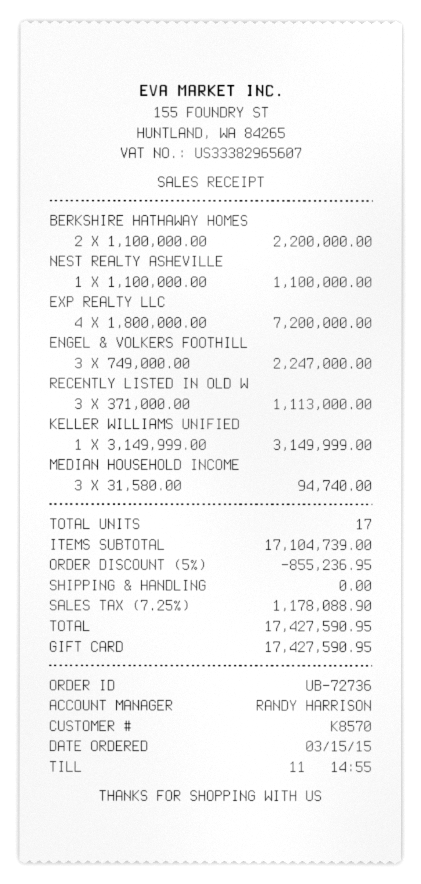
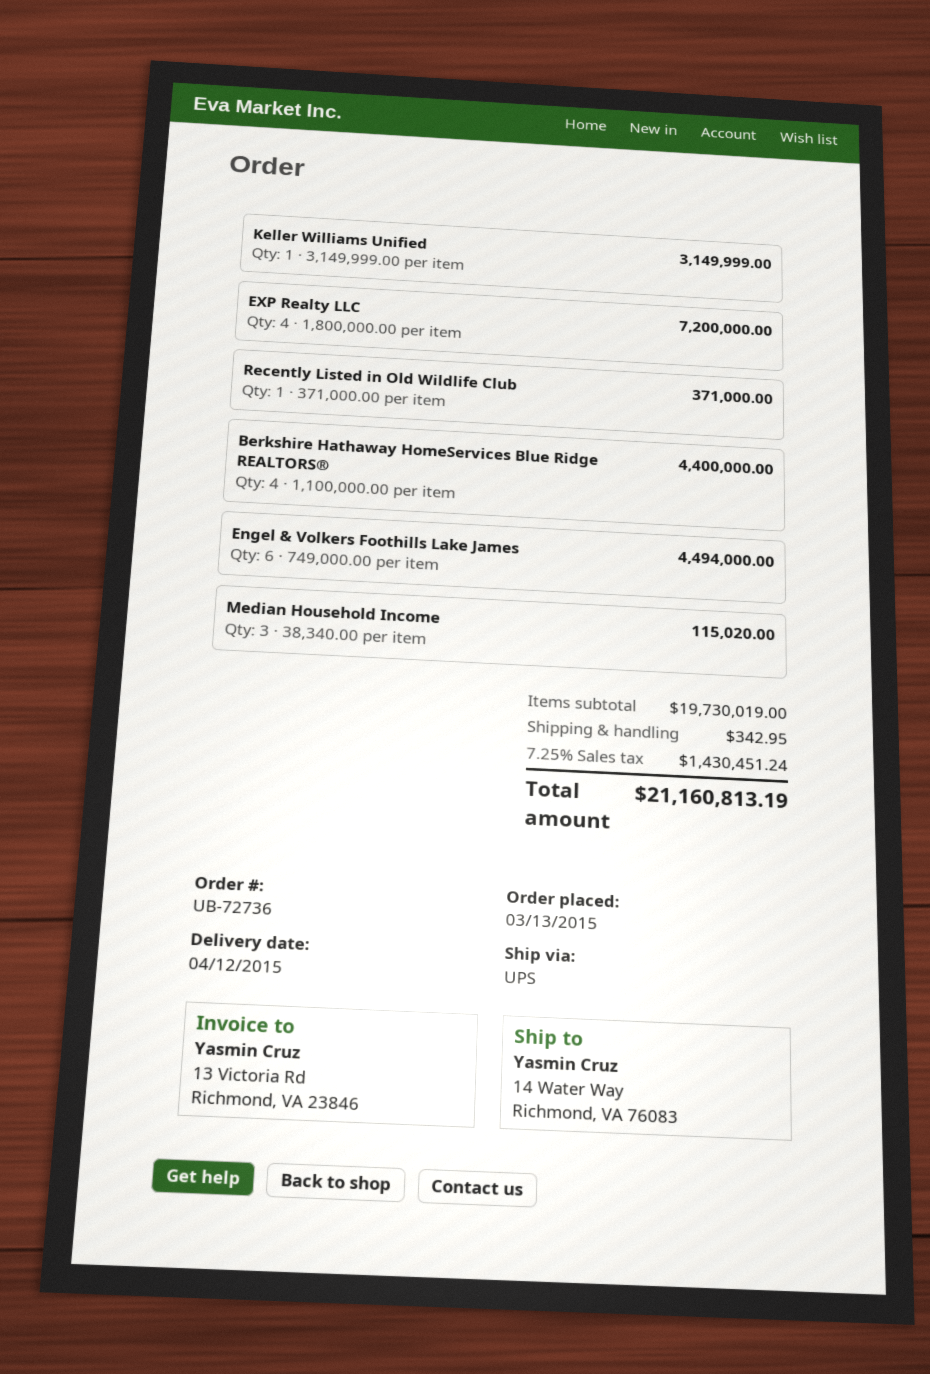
order date: 2015-03-15 -> 2015-03-13
BERKSHIRE HATHAWAY HOMES: 2 x 1100000.00 = 2200000.00 -> 4 x 1100000.00 = 4400000.00
NEST REALTY ASHEVILLE: 1 x 1100000.00 = 1100000.00 -> none
ENGEL & VOLKERS FOOTHILL: 3 x 749000.00 = 2247000.00 -> 6 x 749000.00 = 4494000.00
RECENTLY LISTED IN OLD W: 3 x 371000.00 = 1113000.00 -> 1 x 371000.00 = 371000.00
MEDIAN HOUSEHOLD INCOME: 3 x 31580.00 = 94740.00 -> 3 x 38340.00 = 115020.00
subtotal: 17104739.00 -> 19730019.00
discount: 5% = 855236.95 -> none
shipping: 0.00 -> 342.95
tax: 7.25% = 1178088.90 -> 7.25% = 1430451.24
total: 17427590.95 -> 21160813.19

